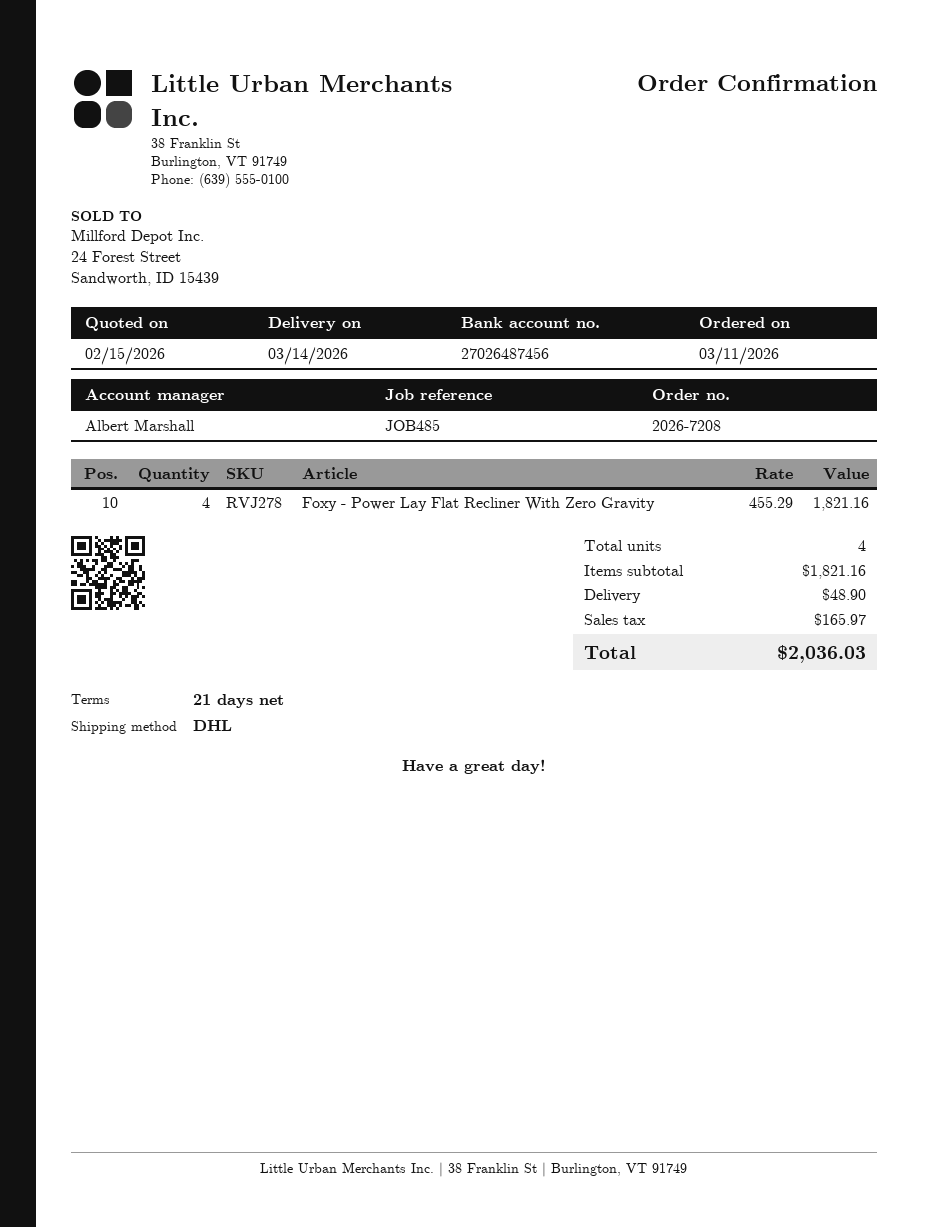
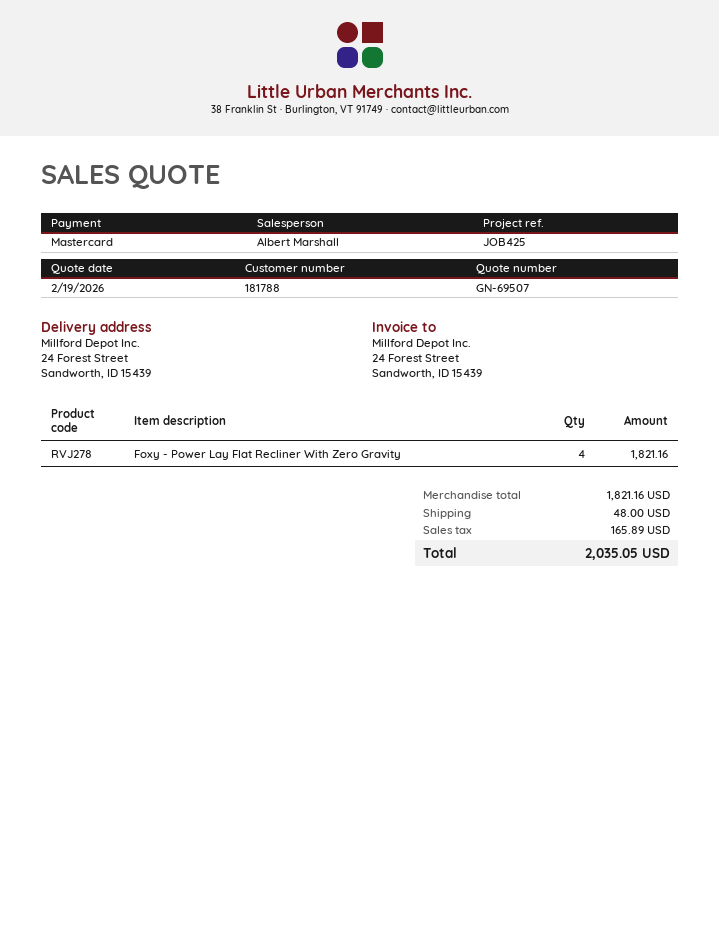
quote date: 2026-02-15 -> 2026-02-19
reference: JOB485 -> JOB425
shipping: 48.90 -> 48.00
tax: 165.97 -> 165.89
total: 2036.03 -> 2035.05

